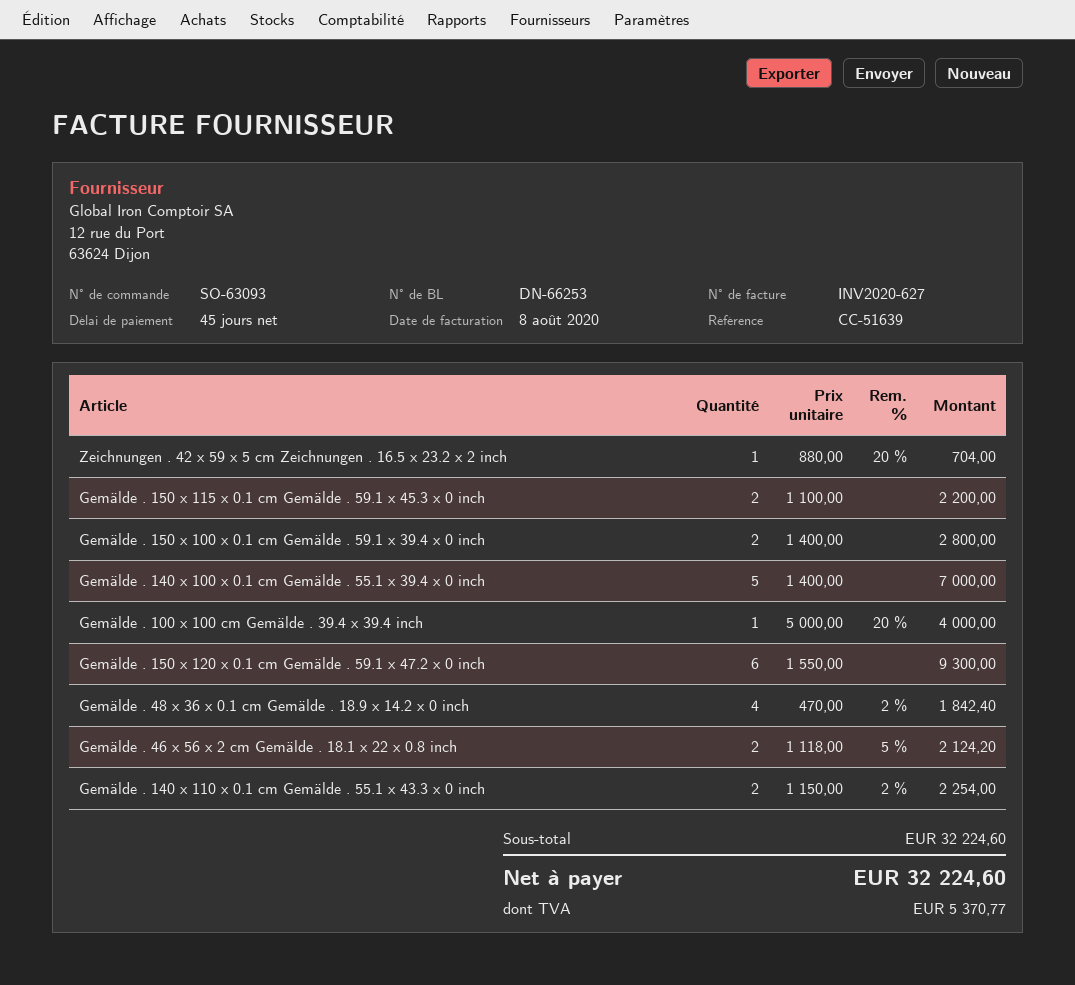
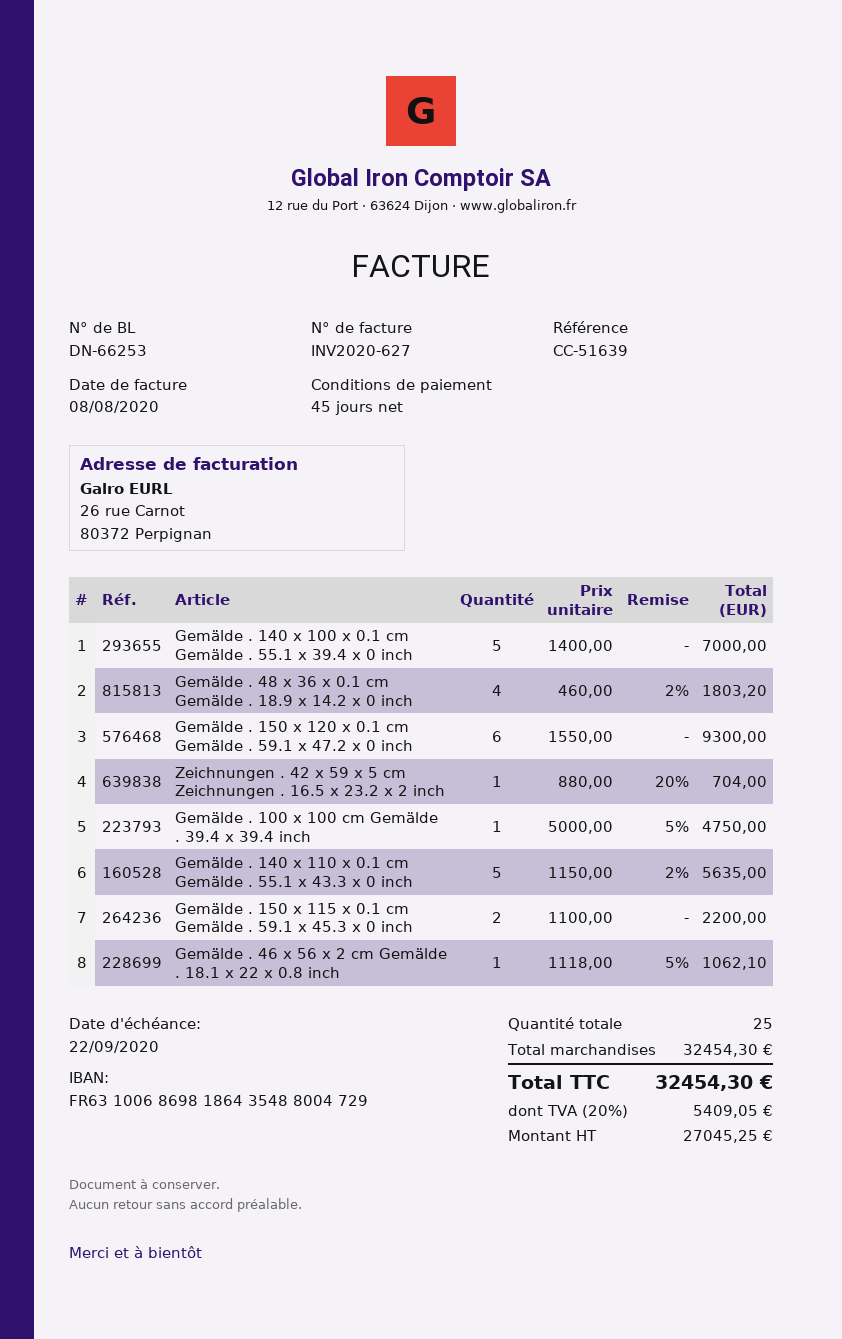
Gemälde . 150 x 100 x 0.1 cm Gemälde . 59.1 x 39.4 x 0 inch: 2 x 1400.00 = 2800.00 -> none
Gemälde . 100 x 100 cm Gemälde . 39.4 x 39.4 inch: 1 x 5000.00 - 20% = 4000.00 -> 1 x 5000.00 - 5% = 4750.00
Gemälde . 48 x 36 x 0.1 cm Gemälde . 18.9 x 14.2 x 0 inch: 4 x 470.00 - 2% = 1842.40 -> 4 x 460.00 - 2% = 1803.20
Gemälde . 46 x 56 x 2 cm Gemälde . 18.1 x 22 x 0.8 inch: 2 x 1118.00 - 5% = 2124.20 -> 1 x 1118.00 - 5% = 1062.10
Gemälde . 140 x 110 x 0.1 cm Gemälde . 55.1 x 43.3 x 0 inch: 2 x 1150.00 - 2% = 2254.00 -> 5 x 1150.00 - 2% = 5635.00
subtotal: 32224.60 -> 32454.30
tax: 5370.77 -> 5409.05
total: 32224.60 -> 32454.30

